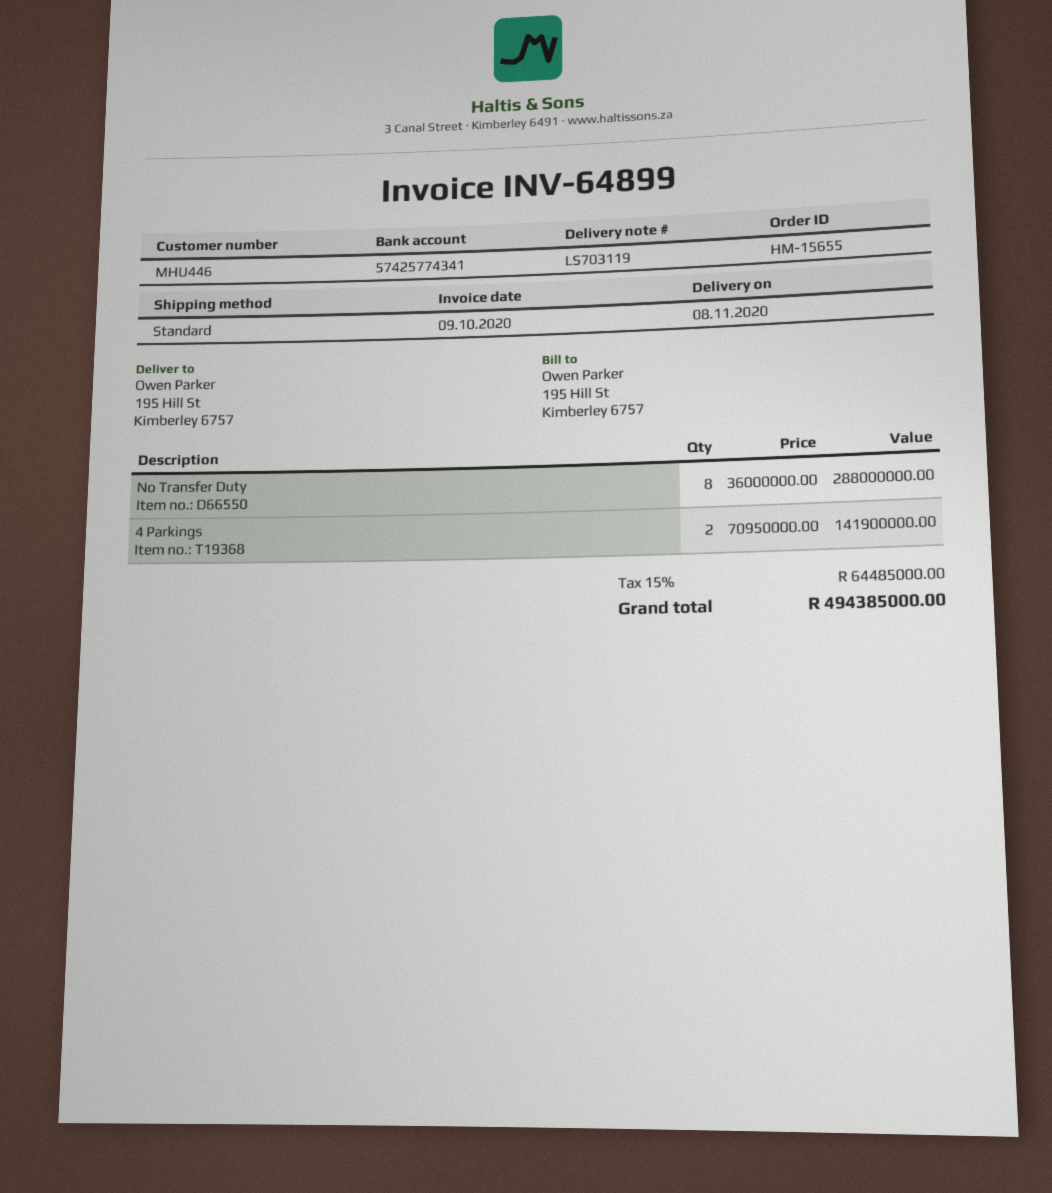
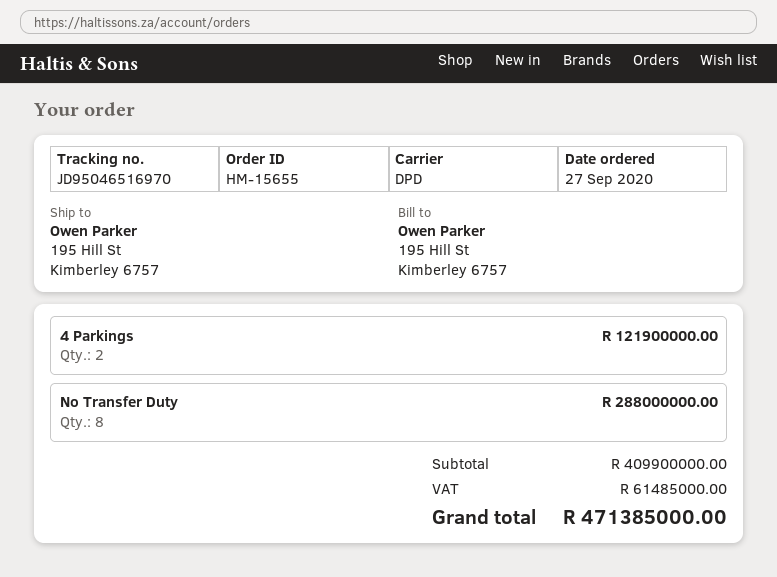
shipping method: standard -> DPD
4 Parkings: 2 for 141900000.00 -> 2 for 121900000.00
tax: 64485000.00 -> 61485000.00
total: 494385000.00 -> 471385000.00

